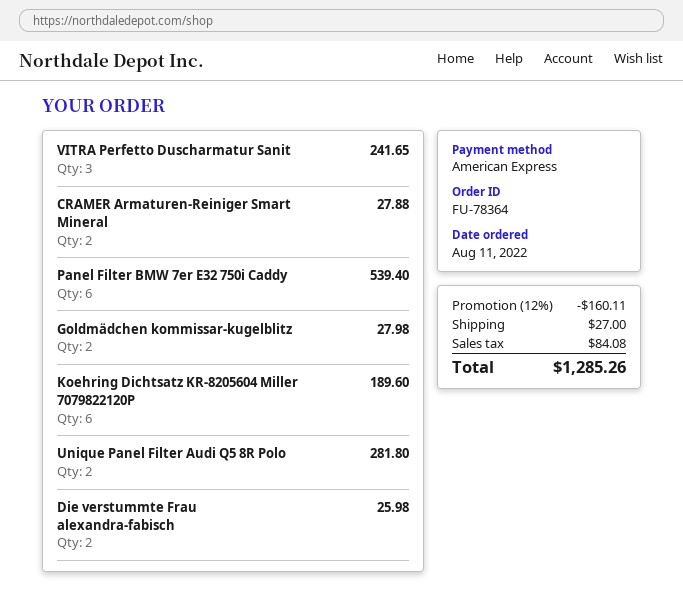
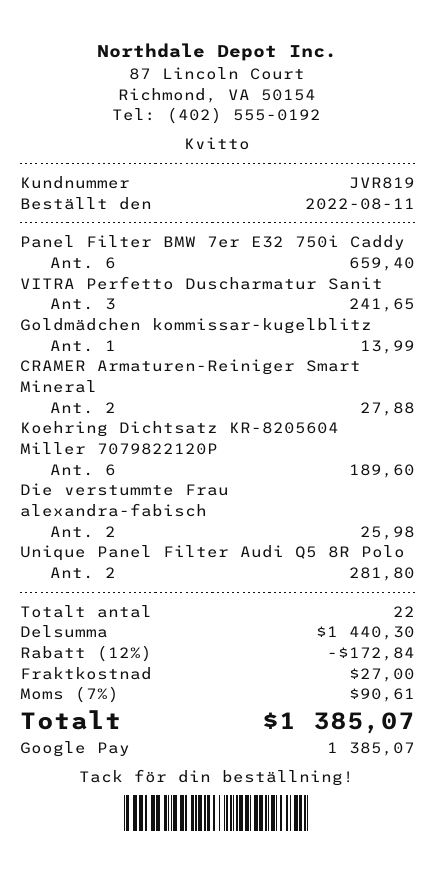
payment method: American Express -> Google Pay
Panel Filter BMW 7er E32 750i Caddy: 6 for 539.40 -> 6 for 659.40
Goldmädchen kommissar-kugelblitz: 2 for 27.98 -> 1 for 13.99
discount: 12% = 160.11 -> 12% = 172.84
tax: 84.08 -> 90.61
total: 1285.26 -> 1385.07

